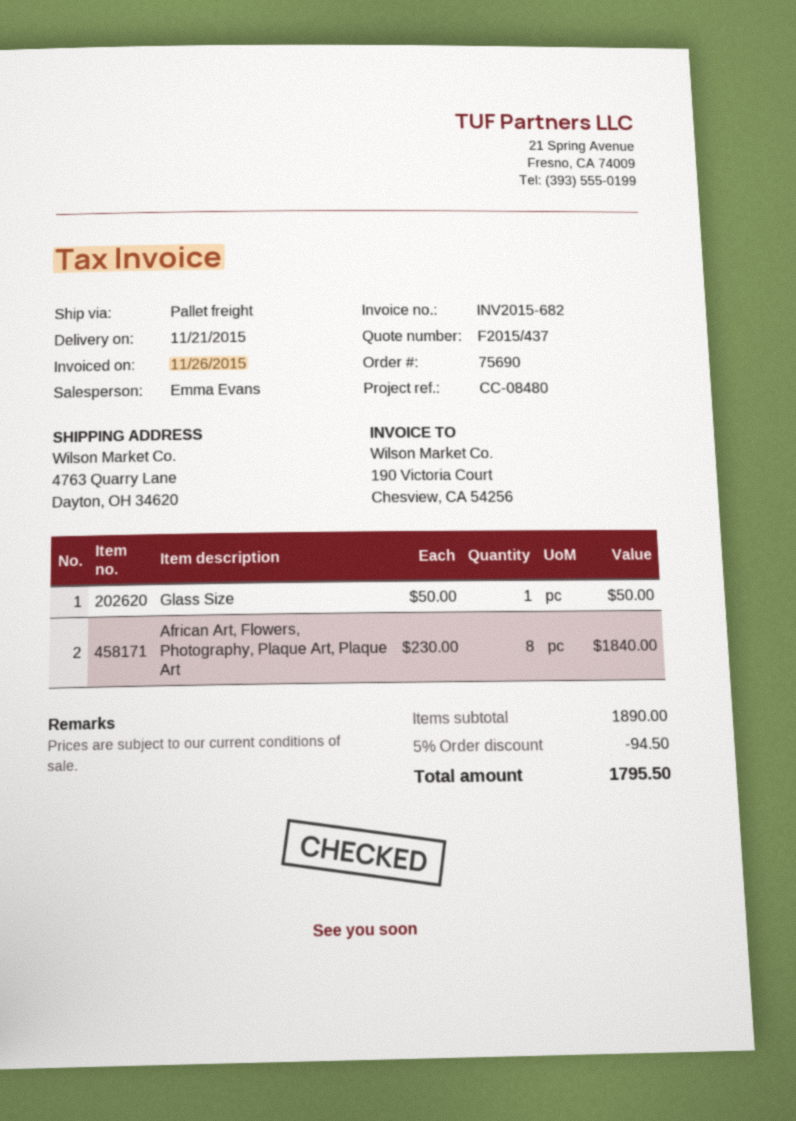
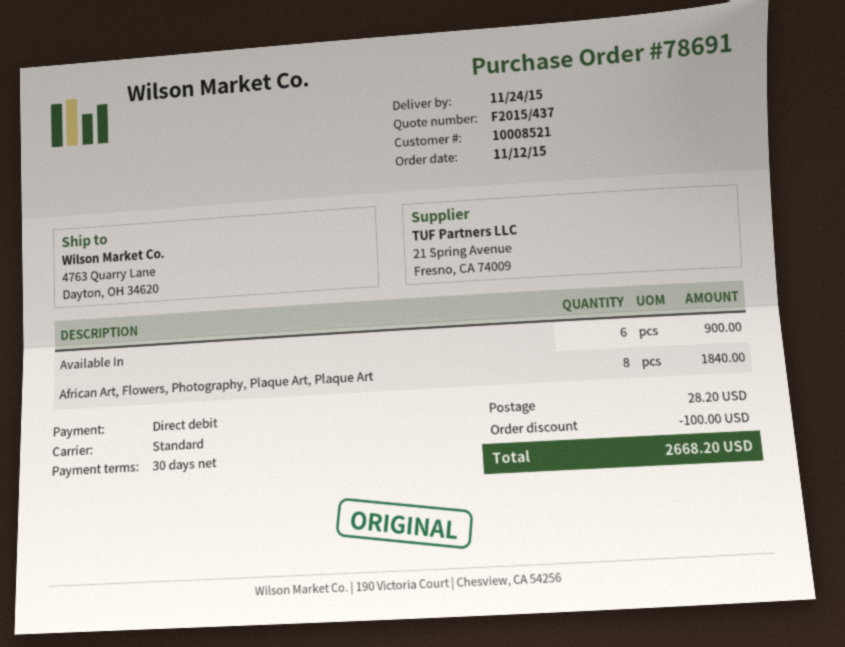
order number: 75690 -> 78691
delivery date: 2015-11-21 -> 2015-11-24
shipping method: pallet freight -> standard
Glass Size: 1 for 50.00 -> none
Available In: none -> 6 for 900.00
discount: 94.50 -> 100.00
shipping: none -> 28.20
total: 1795.50 -> 2668.20

